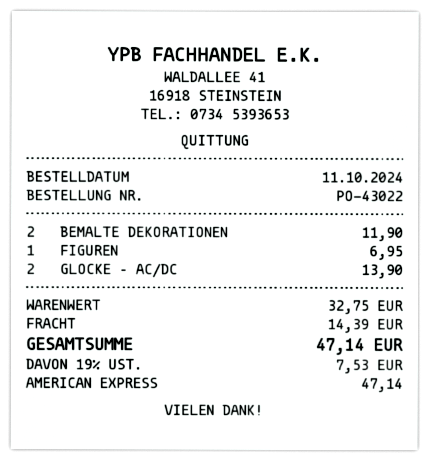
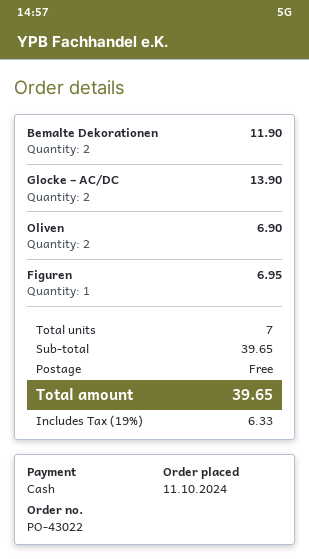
payment method: American Express -> cash
Oliven: none -> 2 for 6.90
subtotal: 32.75 -> 39.65
shipping: 14.39 -> 0.00
tax: 19% = 7.53 -> 19% = 6.33
total: 47.14 -> 39.65

